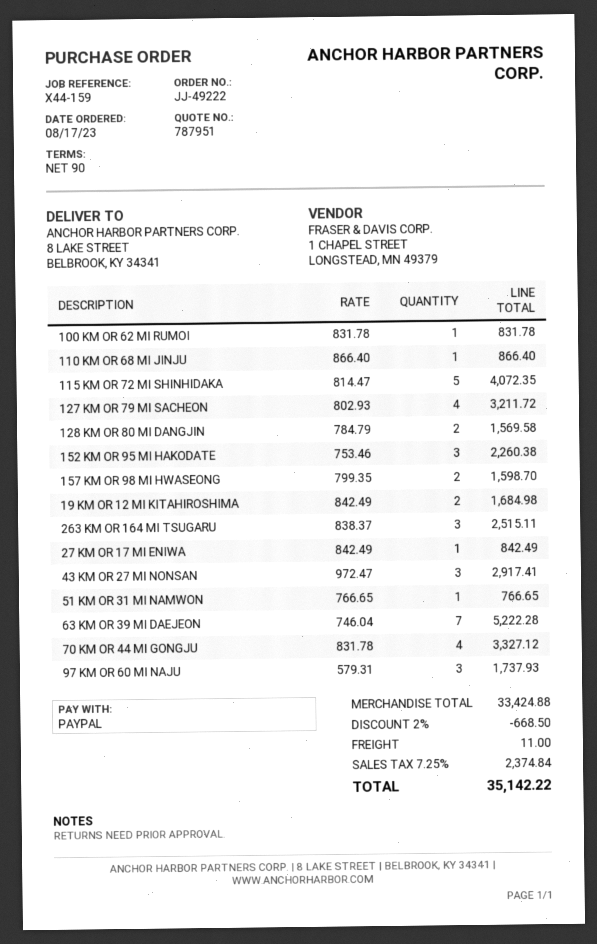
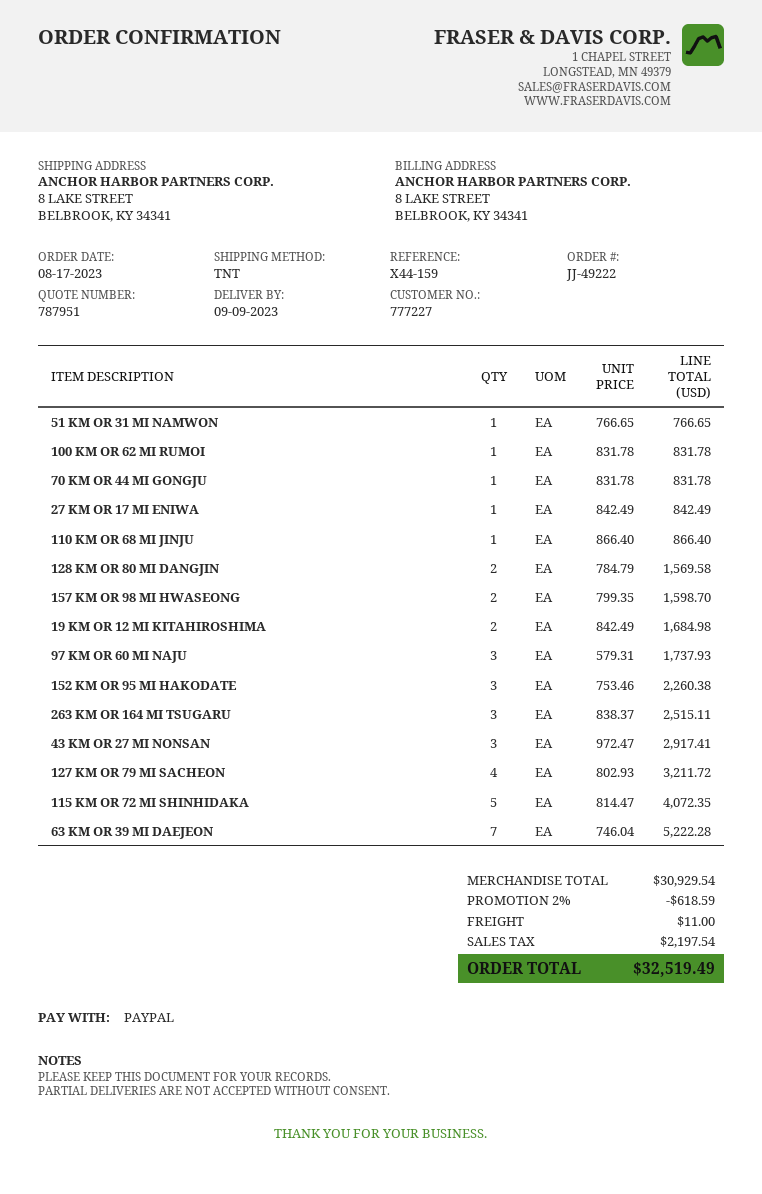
70 KM OR 44 MI GONGJU: 4 x 831.78 = 3327.12 -> 1 x 831.78 = 831.78
subtotal: 33424.88 -> 30929.54
discount: 2% = 668.50 -> 2% = 618.59
tax: 2374.84 -> 2197.54
total: 35142.22 -> 32519.49

